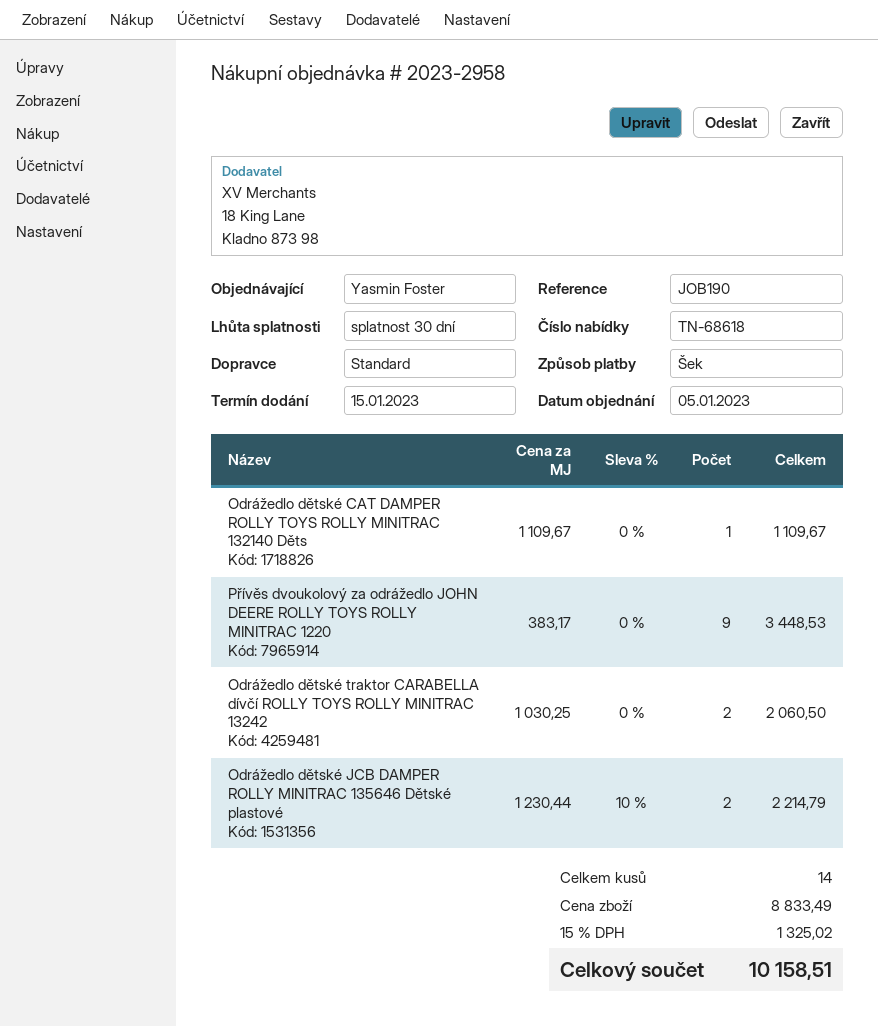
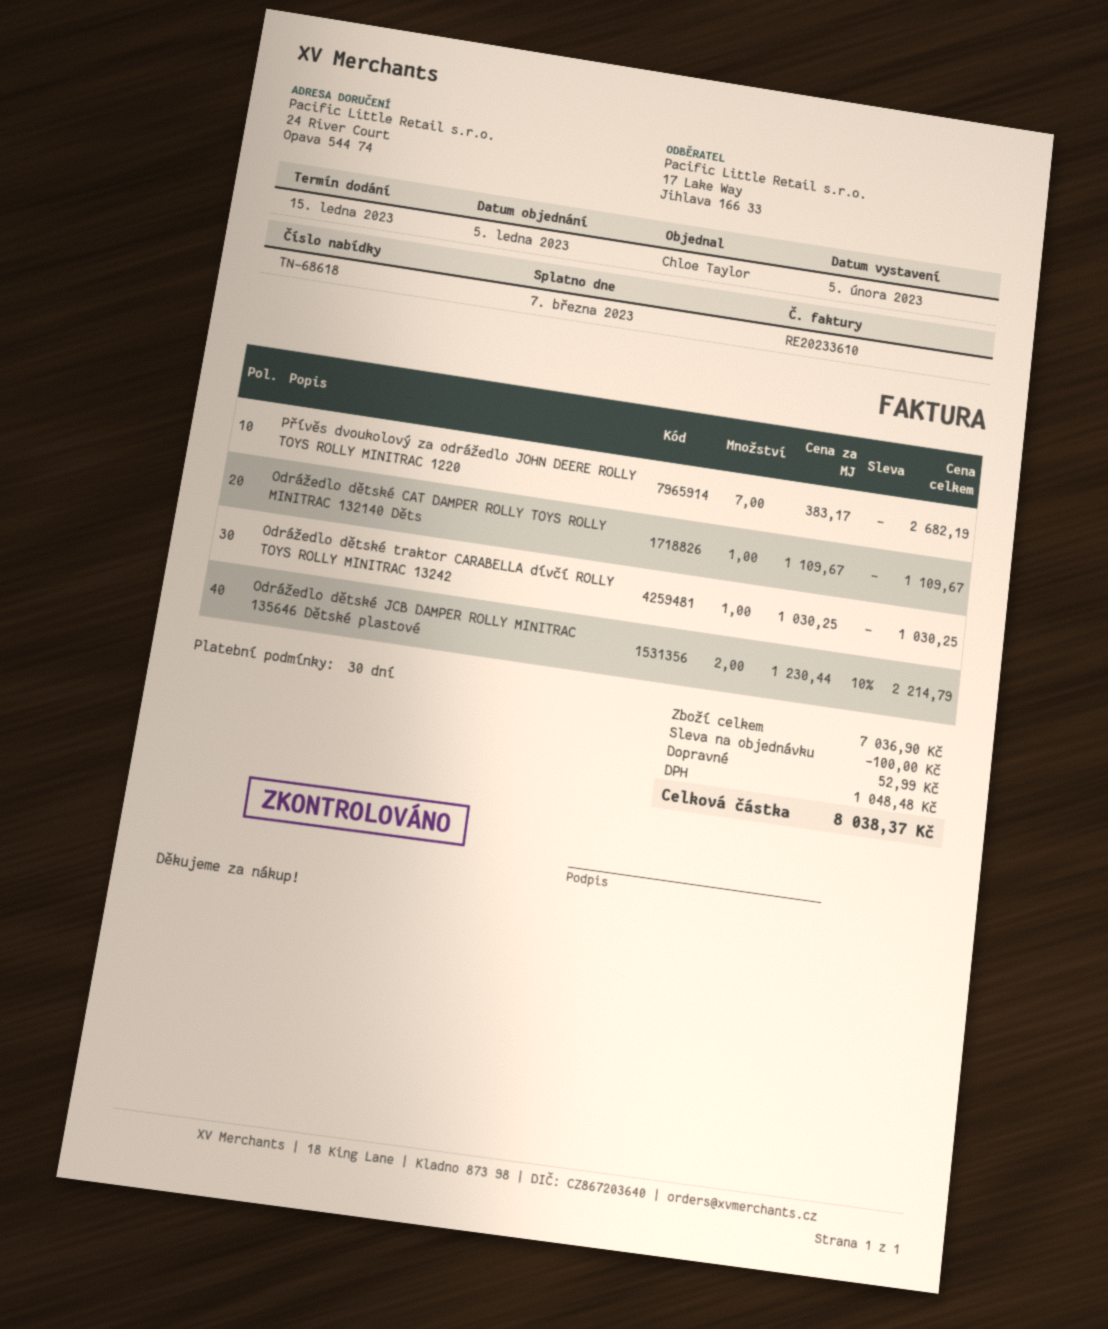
ordered by: Yasmin Foster -> Chloe Taylor
Přívěs dvoukolový za odrážedlo JOHN DEERE ROLLY TOYS ROLLY MINITRAC 1220: 9 x 383.17 = 3448.53 -> 7 x 383.17 = 2682.19
Odrážedlo dětské traktor CARABELLA dívčí ROLLY TOYS ROLLY MINITRAC 13242: 2 x 1030.25 = 2060.50 -> 1 x 1030.25 = 1030.25
subtotal: 8833.49 -> 7036.90
discount: none -> 100.00
shipping: none -> 52.99
tax: 1325.02 -> 1048.48
total: 10158.51 -> 8038.37

